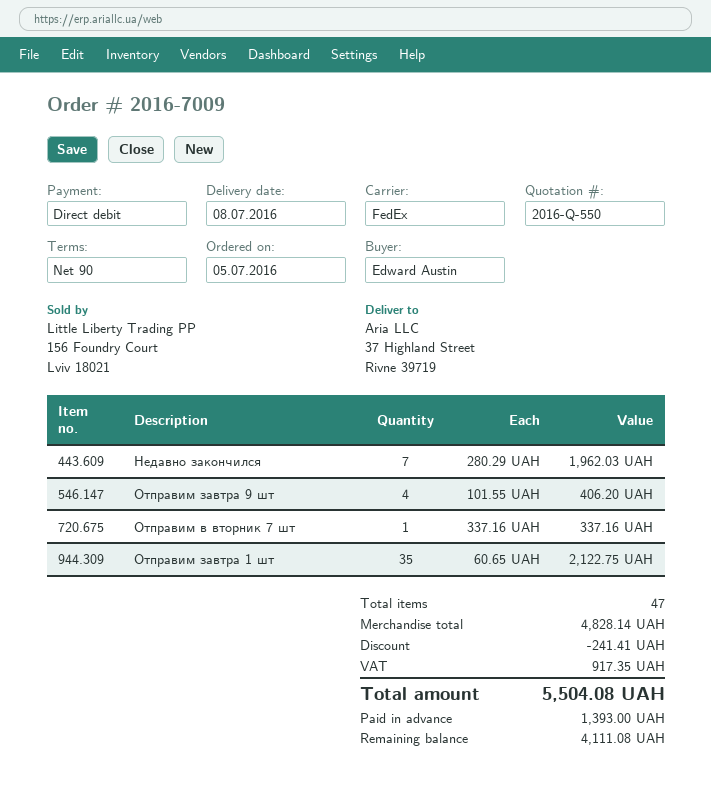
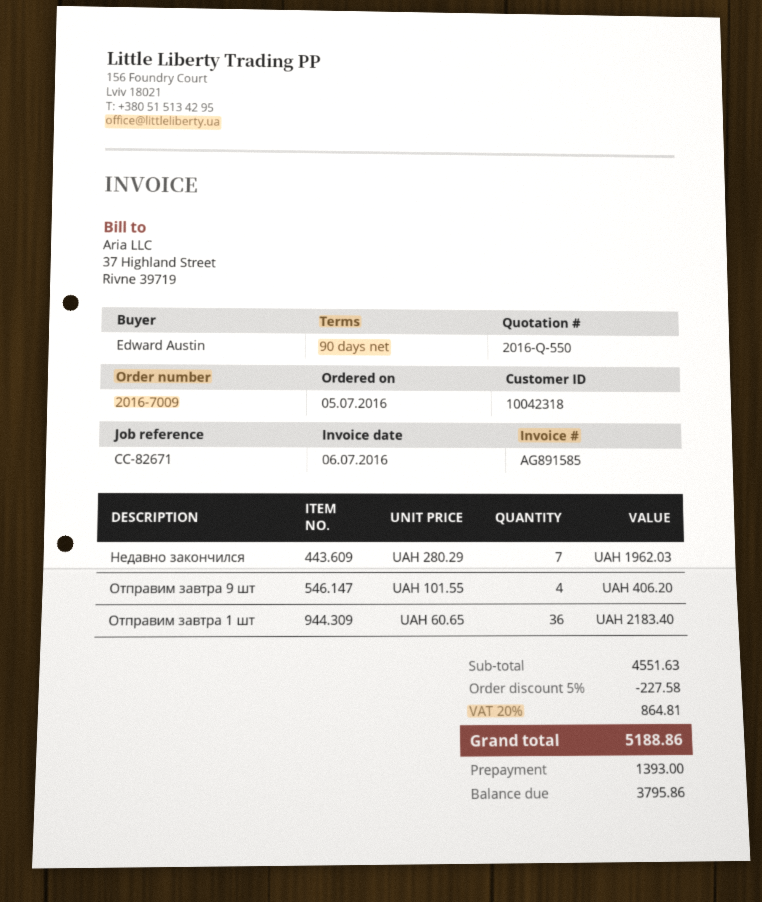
Отправим в вторник 7 шт: 1 x 337.16 = 337.16 -> none
Отправим завтра 1 шт: 35 x 60.65 = 2122.75 -> 36 x 60.65 = 2183.40
subtotal: 4828.14 -> 4551.63
discount: 241.41 -> 227.58
tax: 917.35 -> 864.81
total: 5504.08 -> 5188.86
balance: 4111.08 -> 3795.86

